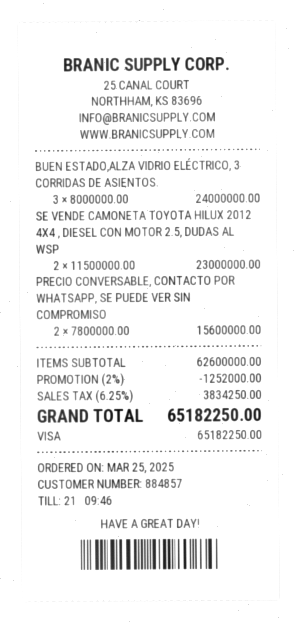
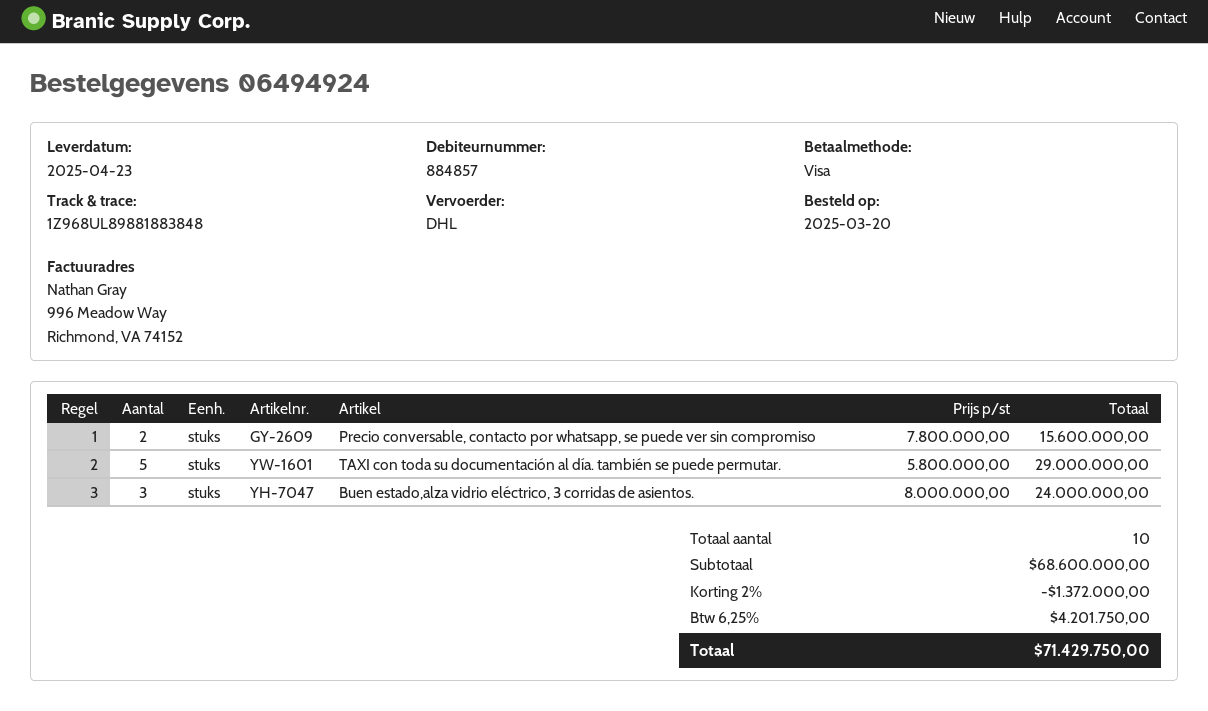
order date: 2025-03-25 -> 2025-03-20
SE VENDE CAMONETA TOYOTA HILUX 2012 4X4 , DIESEL CON MOTOR 2.5, DUDAS AL WSP: 2 x 11500000.00 = 23000000.00 -> none
TAXI con toda su documentación al día. también se puede permutar.: none -> 5 x 5800000.00 = 29000000.00
subtotal: 62600000.00 -> 68600000.00
discount: 2% = 1252000.00 -> 2% = 1372000.00
tax: 6.25% = 3834250.00 -> 6.25% = 4201750.00
total: 65182250.00 -> 71429750.00

